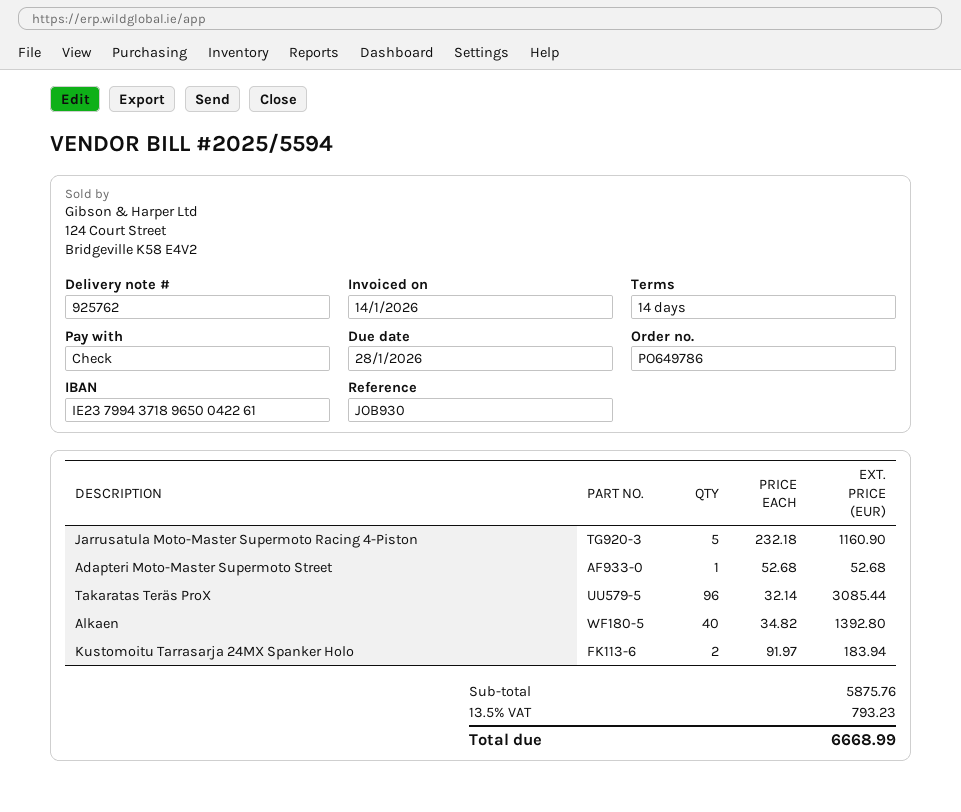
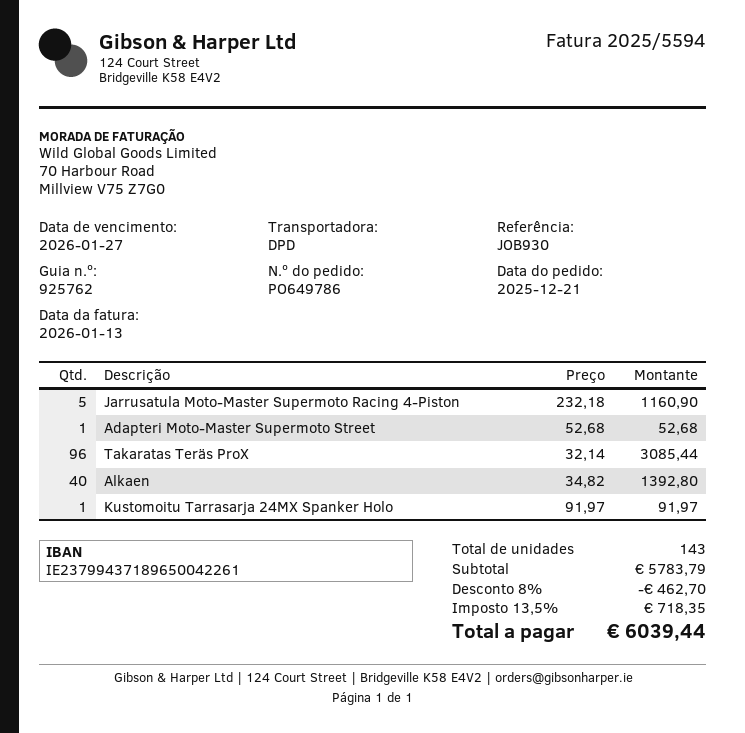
invoice date: 2026-01-14 -> 2026-01-13
due date: 2026-01-28 -> 2026-01-27
Kustomoitu Tarrasarja 24MX Spanker Holo: 2 x 91.97 = 183.94 -> 1 x 91.97 = 91.97
subtotal: 5875.76 -> 5783.79
discount: none -> 8% = 462.70
tax: 13.5% = 793.23 -> 13.5% = 718.35
total: 6668.99 -> 6039.44

